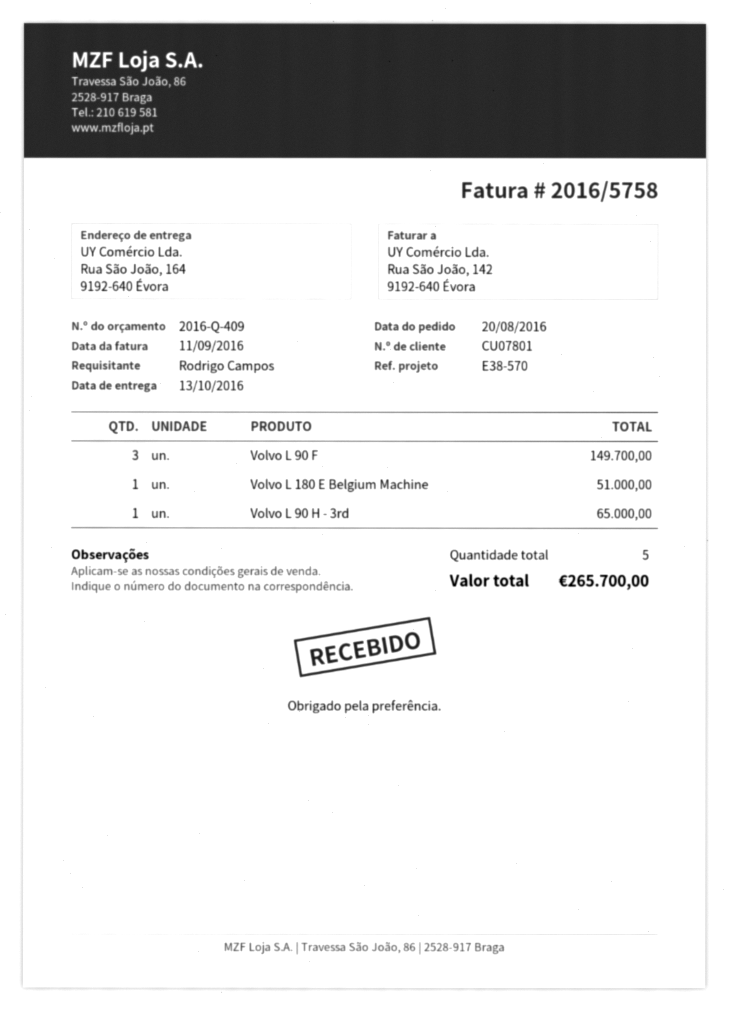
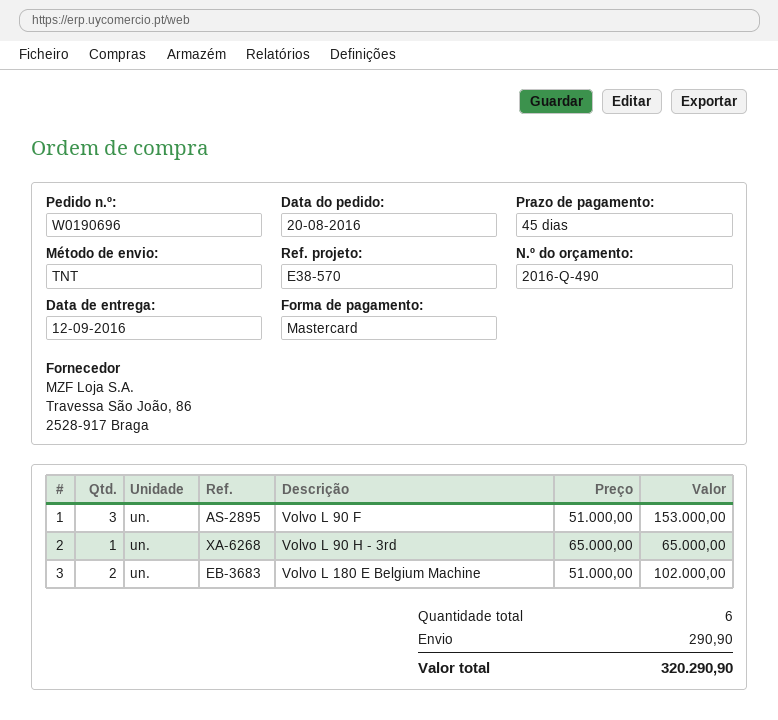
quote number: 2016-Q-409 -> 2016-Q-490
delivery date: 2016-10-13 -> 2016-09-12
Volvo L 90 F: 3 for 149700.00 -> 3 for 153000.00
Volvo L 180 E Belgium Machine: 1 for 51000.00 -> 2 for 102000.00
total quantity: 5 -> 6
shipping: none -> 290.90
total: 265700.00 -> 320290.90

